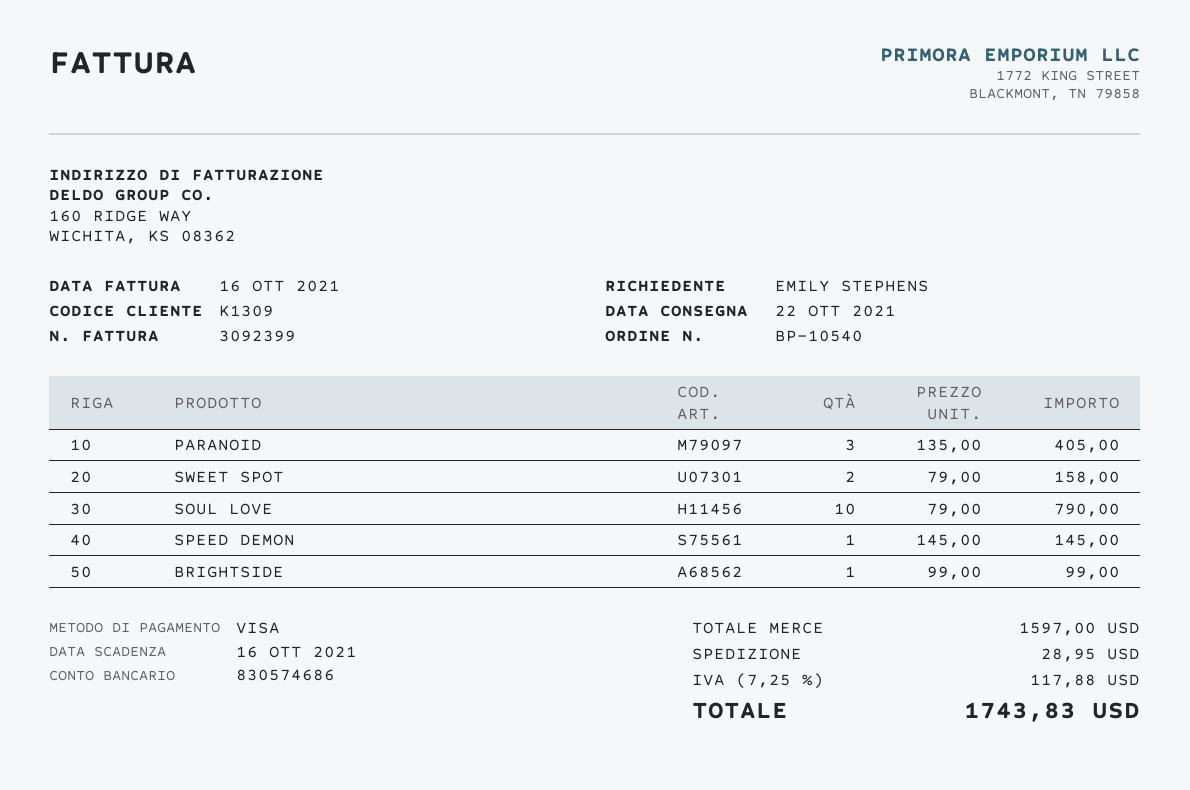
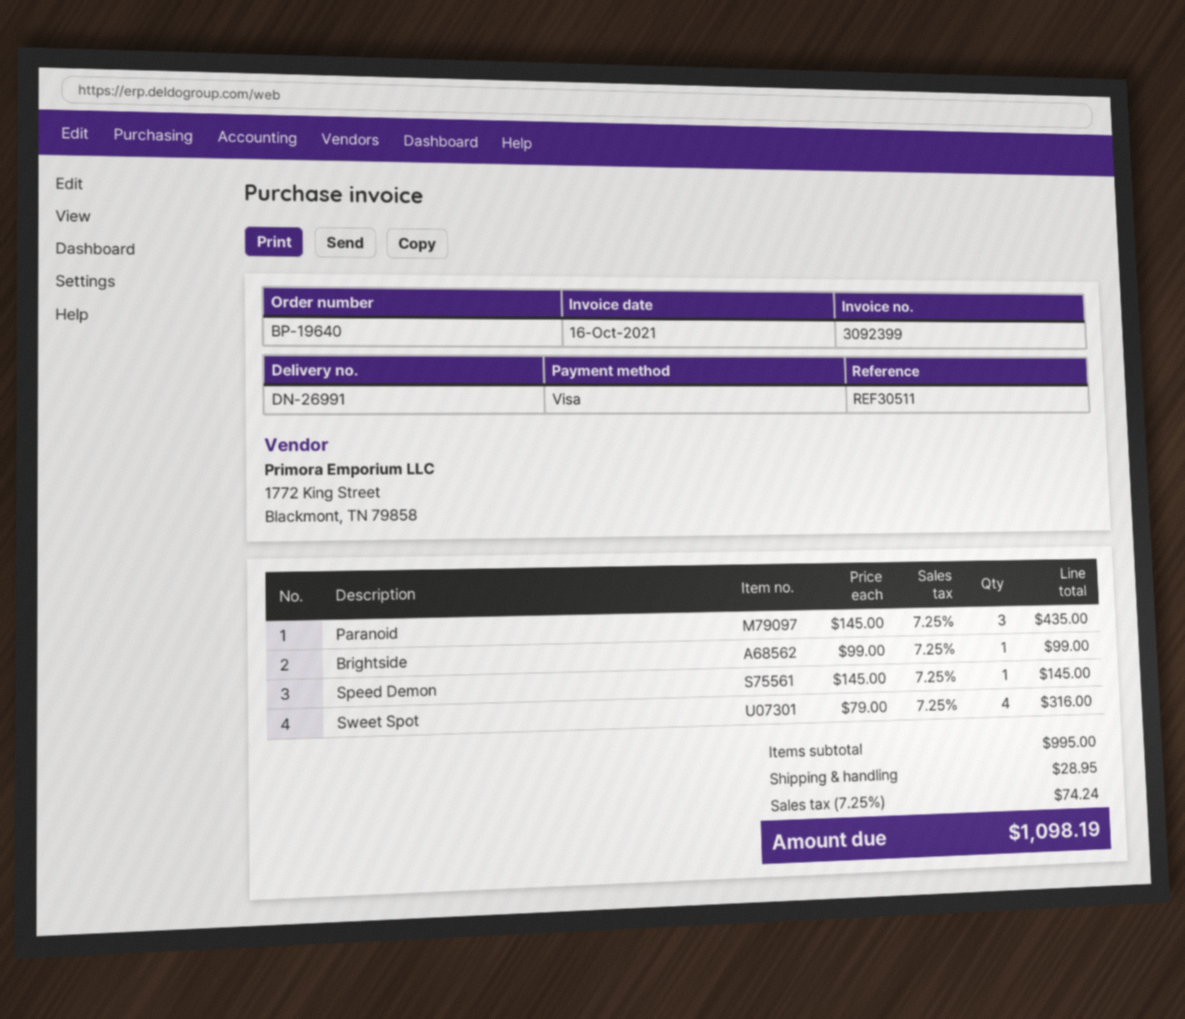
order number: BP-10540 -> BP-19640
PARANOID: 3 x 135.00 = 405.00 -> 3 x 145.00 = 435.00
SWEET SPOT: 2 x 79.00 = 158.00 -> 4 x 79.00 = 316.00
SOUL LOVE: 10 x 79.00 = 790.00 -> none
subtotal: 1597.00 -> 995.00
tax: 7.25% = 117.88 -> 7.25% = 74.24
total: 1743.83 -> 1098.19

